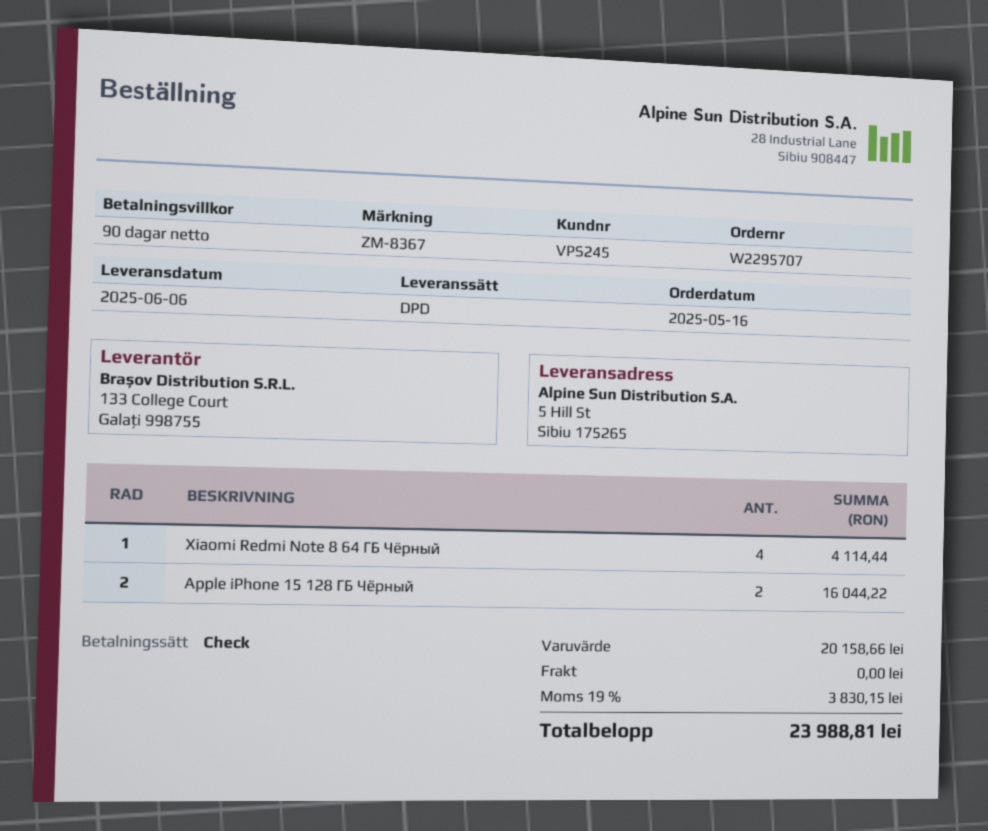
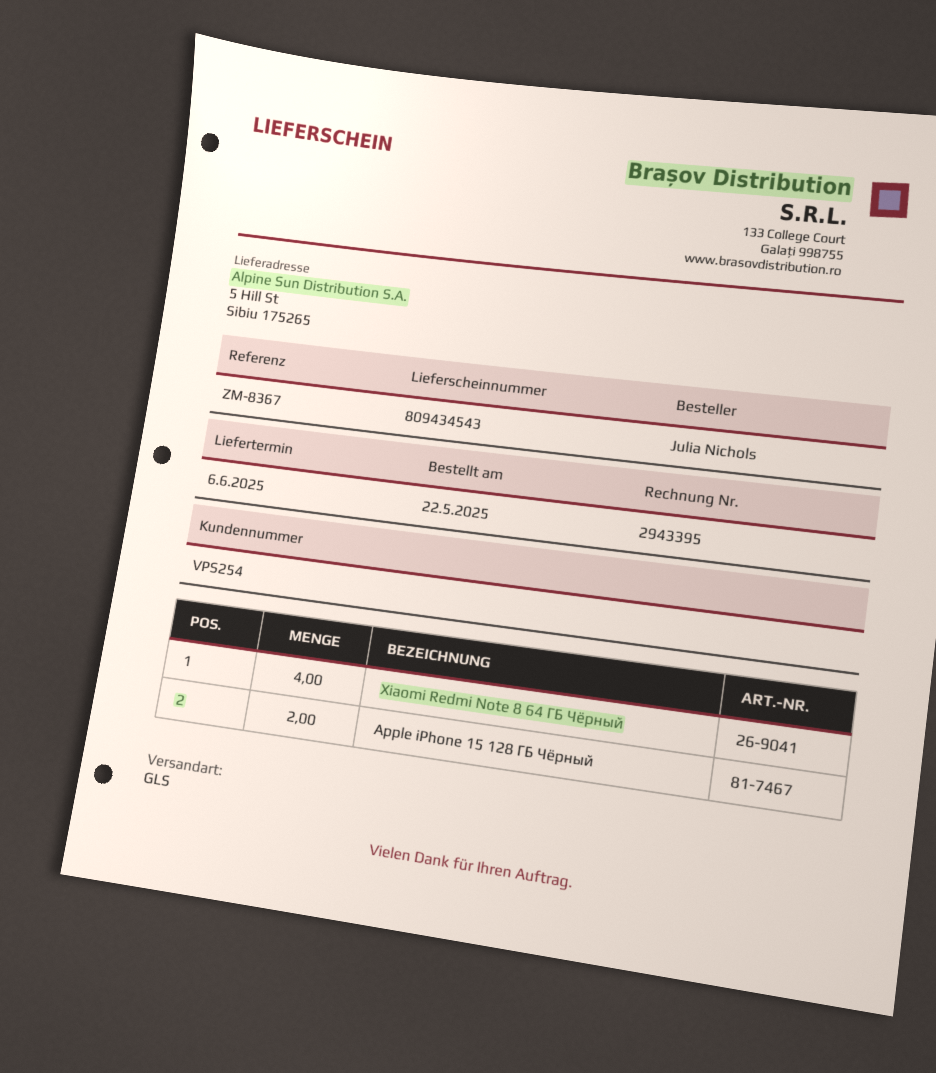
order date: 2025-05-16 -> 2025-05-22
customer number: VPS245 -> VPS254
shipping method: DPD -> GLS

